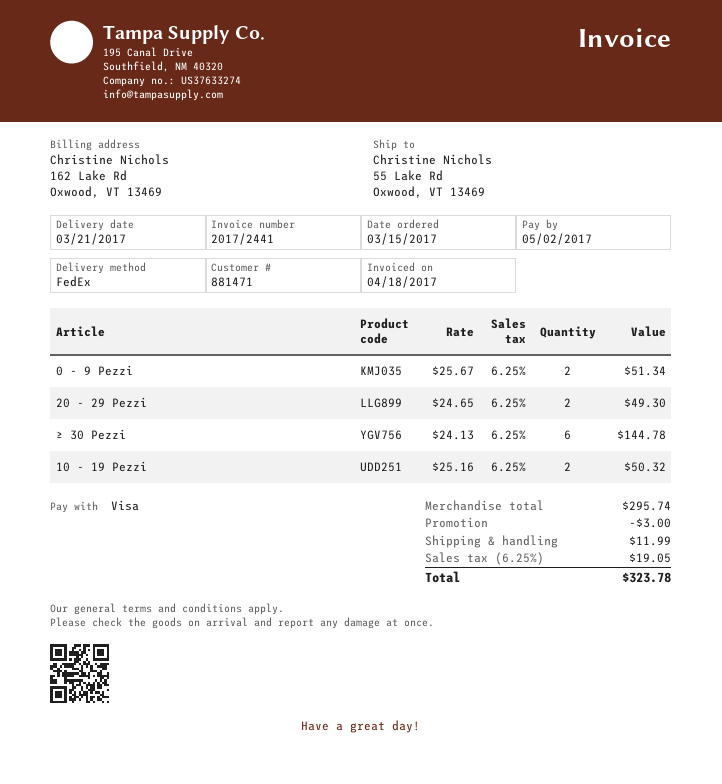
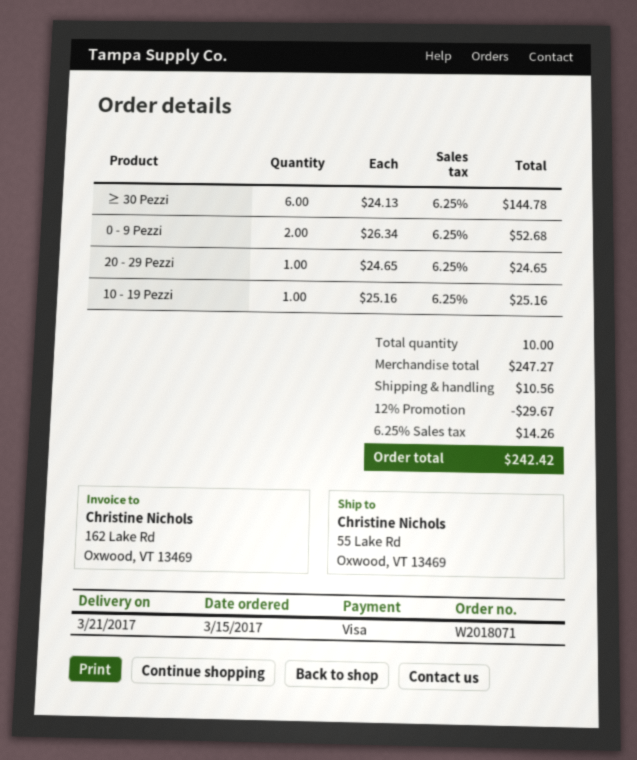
0 - 9 Pezzi: 2 x 25.67 = 51.34 -> 2 x 26.34 = 52.68
20 - 29 Pezzi: 2 x 24.65 = 49.30 -> 1 x 24.65 = 24.65
10 - 19 Pezzi: 2 x 25.16 = 50.32 -> 1 x 25.16 = 25.16
subtotal: 295.74 -> 247.27
discount: 3.00 -> 29.67
shipping: 11.99 -> 10.56
tax: 6.25% = 19.05 -> 6.25% = 14.26
total: 323.78 -> 242.42

